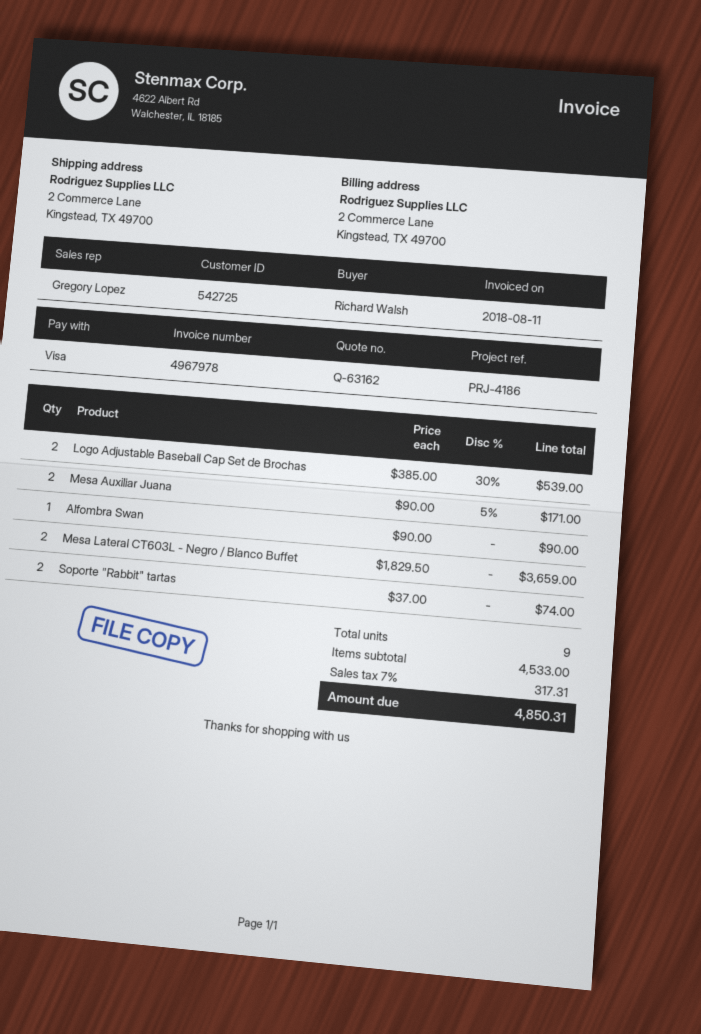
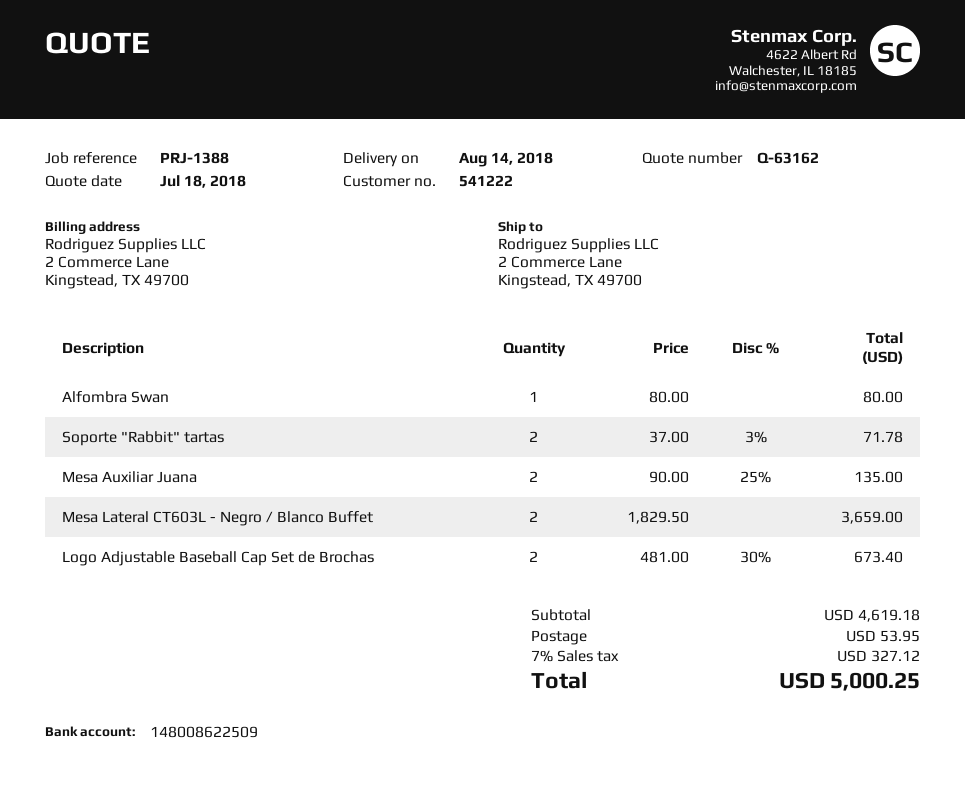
customer number: 542725 -> 541222
reference: PRJ-4186 -> PRJ-1388
Logo Adjustable Baseball Cap Set de Brochas: 2 x 385.00 - 30% = 539.00 -> 2 x 481.00 - 30% = 673.40
Mesa Auxiliar Juana: 2 x 90.00 - 5% = 171.00 -> 2 x 90.00 - 25% = 135.00
Alfombra Swan: 1 x 90.00 = 90.00 -> 1 x 80.00 = 80.00
Soporte "Rabbit" tartas: 2 x 37.00 = 74.00 -> 2 x 37.00 - 3% = 71.78
subtotal: 4533.00 -> 4619.18
shipping: none -> 53.95
tax: 7% = 317.31 -> 7% = 327.12
total: 4850.31 -> 5000.25

